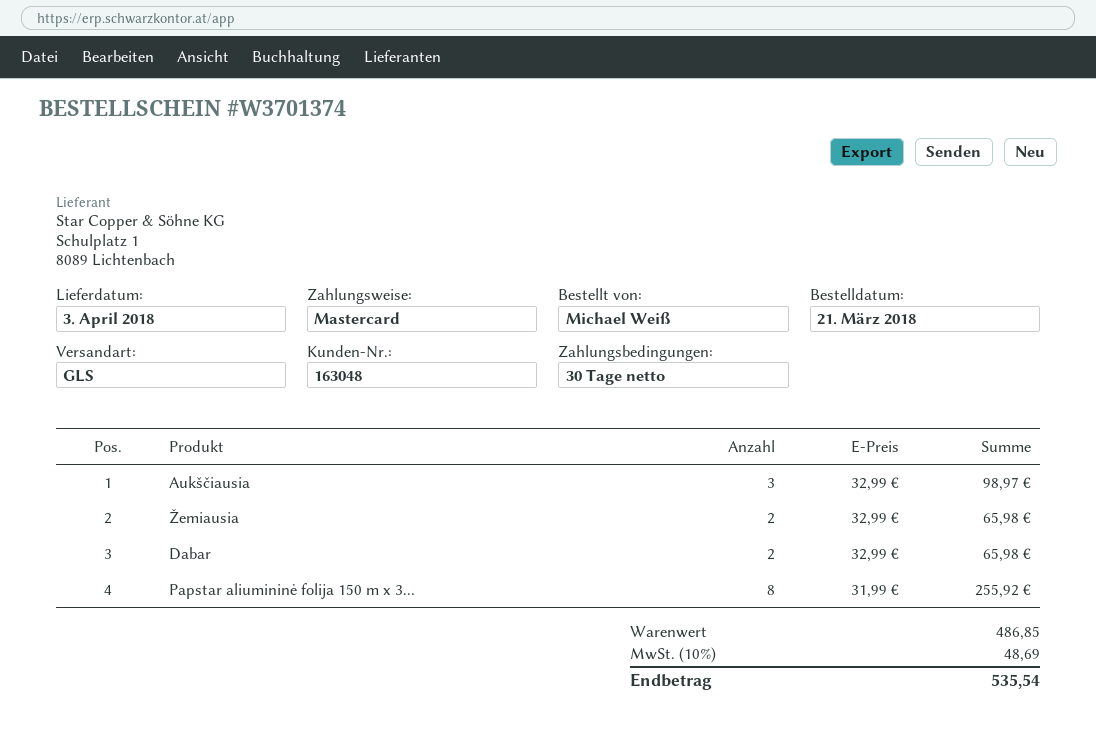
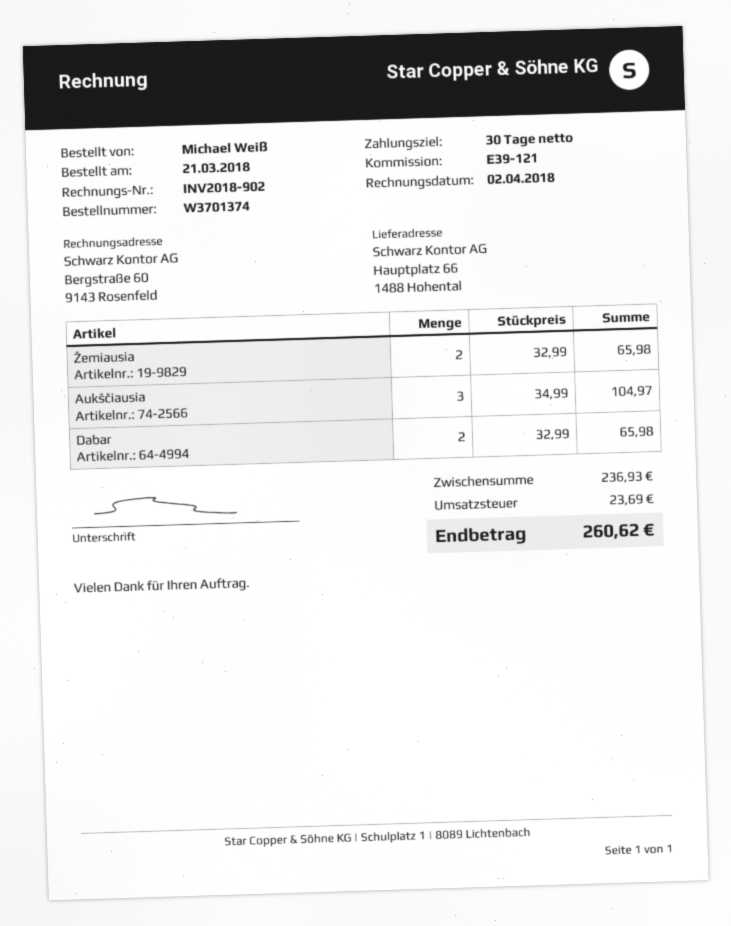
Aukščiausia: 3 x 32.99 = 98.97 -> 3 x 34.99 = 104.97
Papstar aliumininė folija 150 m x 3...: 8 x 31.99 = 255.92 -> none
subtotal: 486.85 -> 236.93
tax: 48.69 -> 23.69
total: 535.54 -> 260.62

